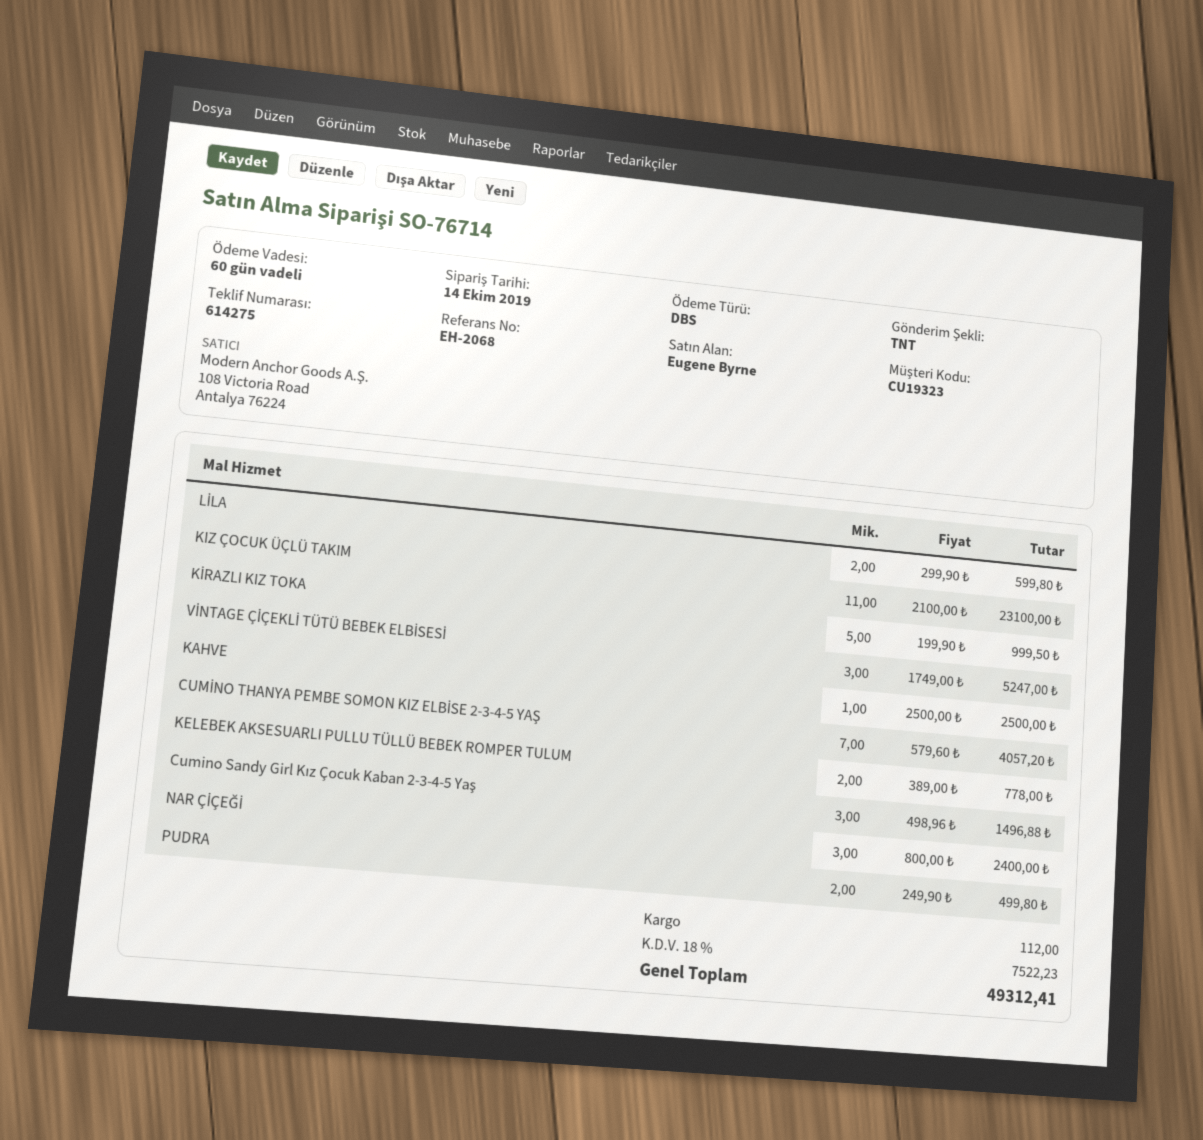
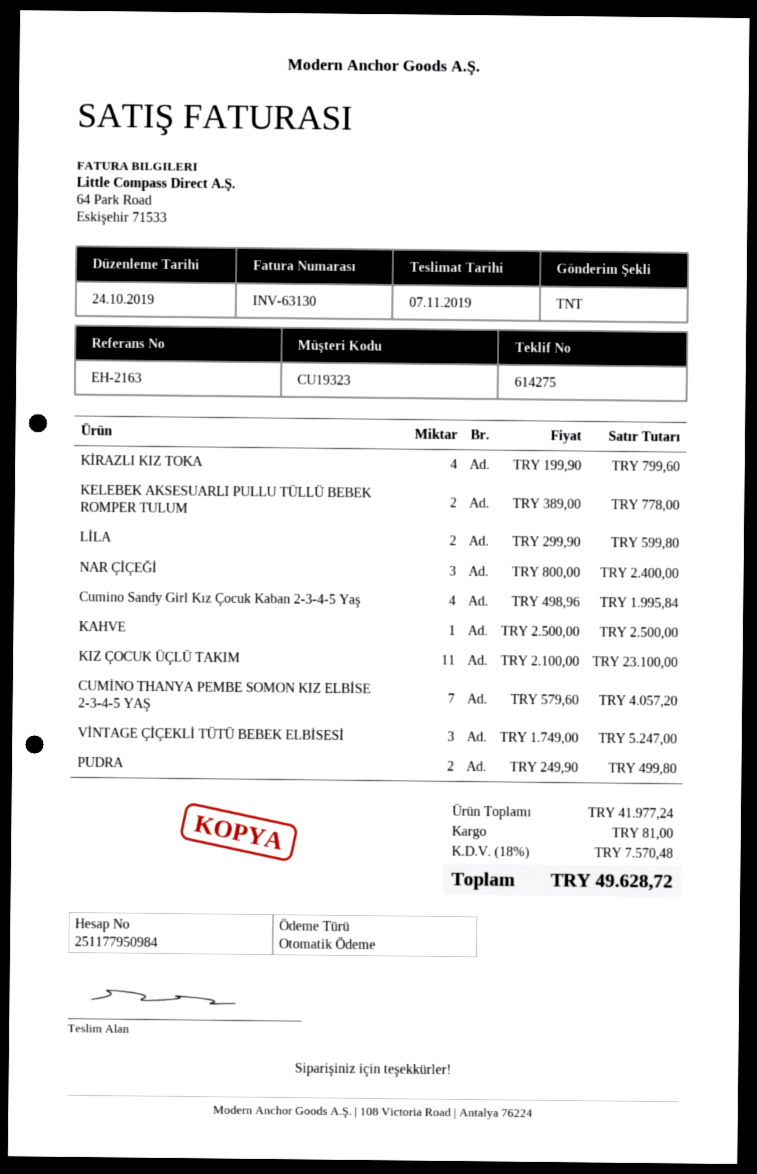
reference: EH-2068 -> EH-2163
KİRAZLI KIZ TOKA: 5 x 199.90 = 999.50 -> 4 x 199.90 = 799.60
Cumino Sandy Girl Kız Çocuk Kaban 2-3-4-5 Yaş: 3 x 498.96 = 1496.88 -> 4 x 498.96 = 1995.84
shipping: 112.00 -> 81.00
tax: 18% = 7522.23 -> 18% = 7570.48
total: 49312.41 -> 49628.72

